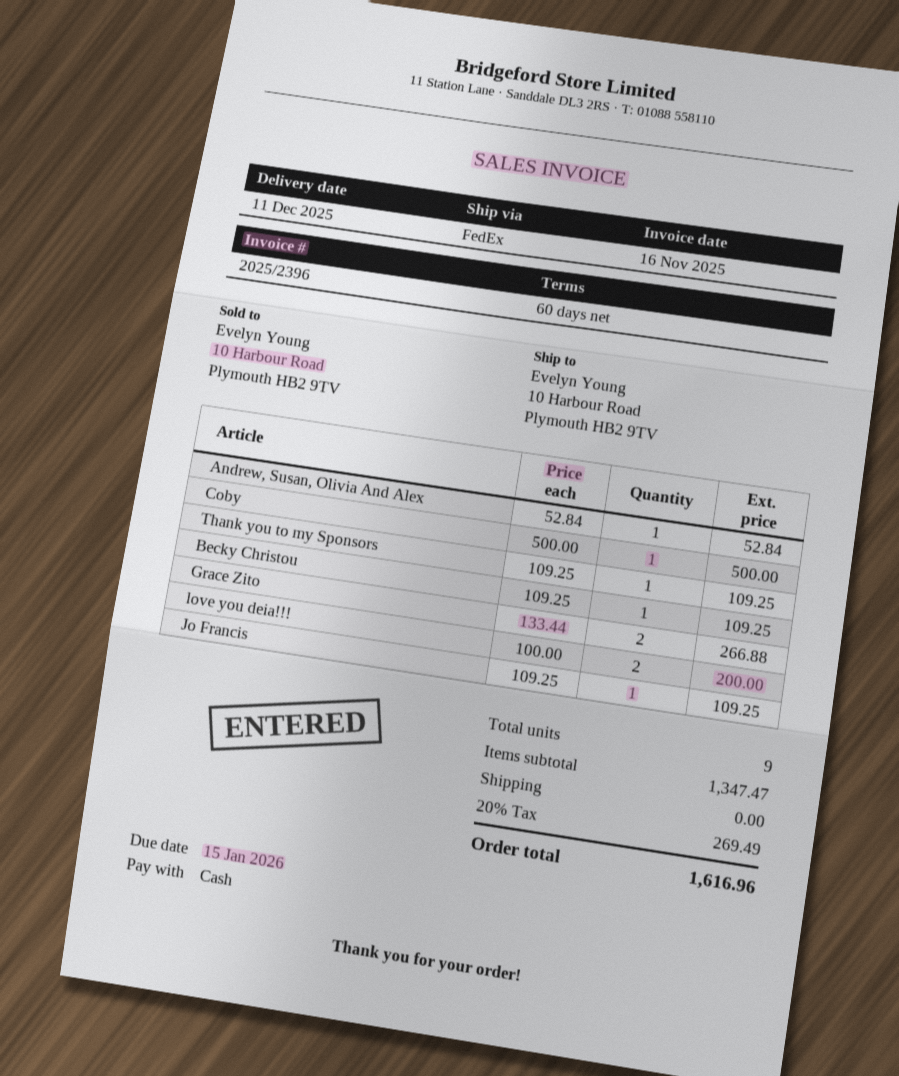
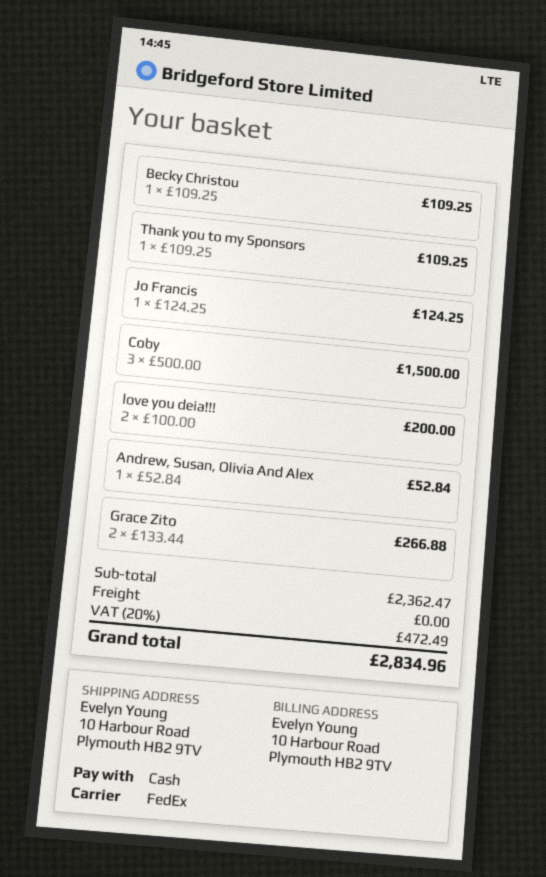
Coby: 1 x 500.00 = 500.00 -> 3 x 500.00 = 1500.00
Jo Francis: 1 x 109.25 = 109.25 -> 1 x 124.25 = 124.25
subtotal: 1347.47 -> 2362.47
tax: 20% = 269.49 -> 20% = 472.49
total: 1616.96 -> 2834.96

